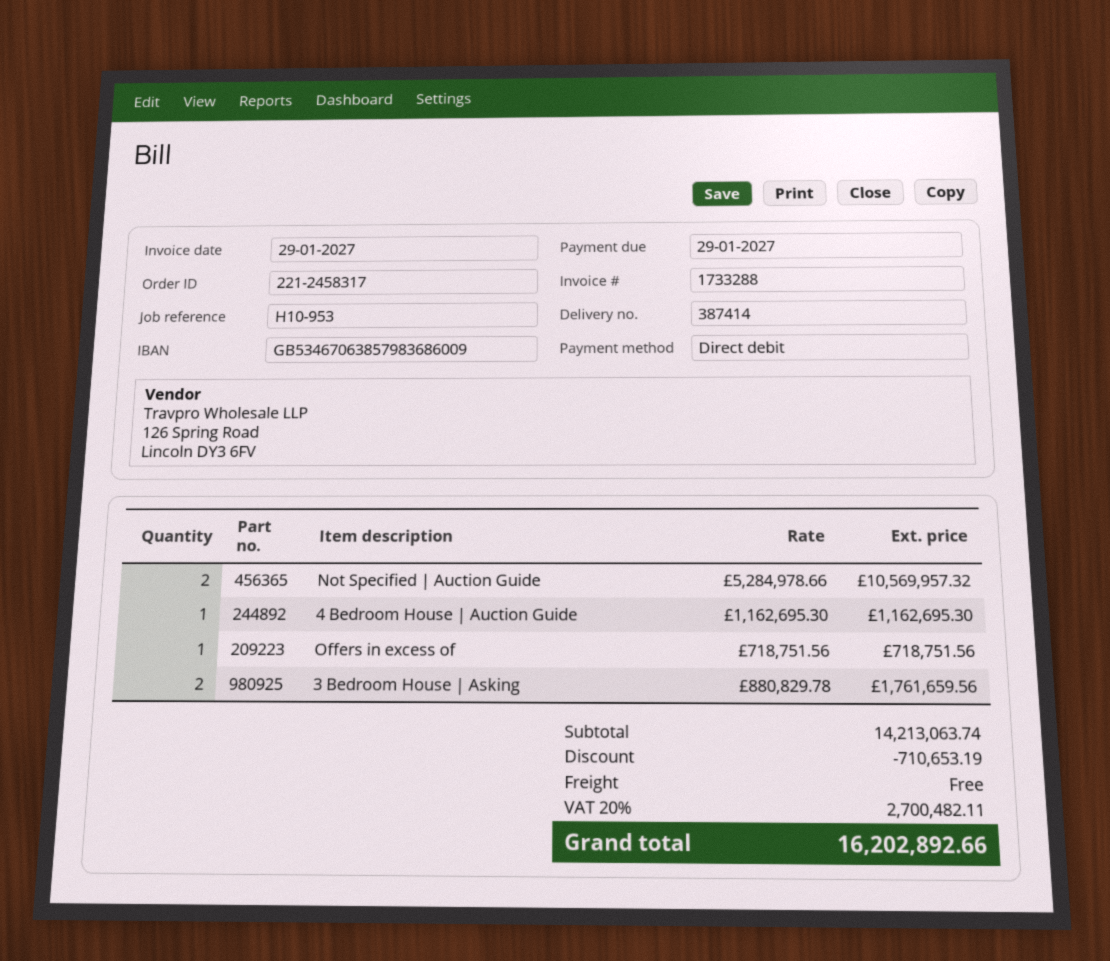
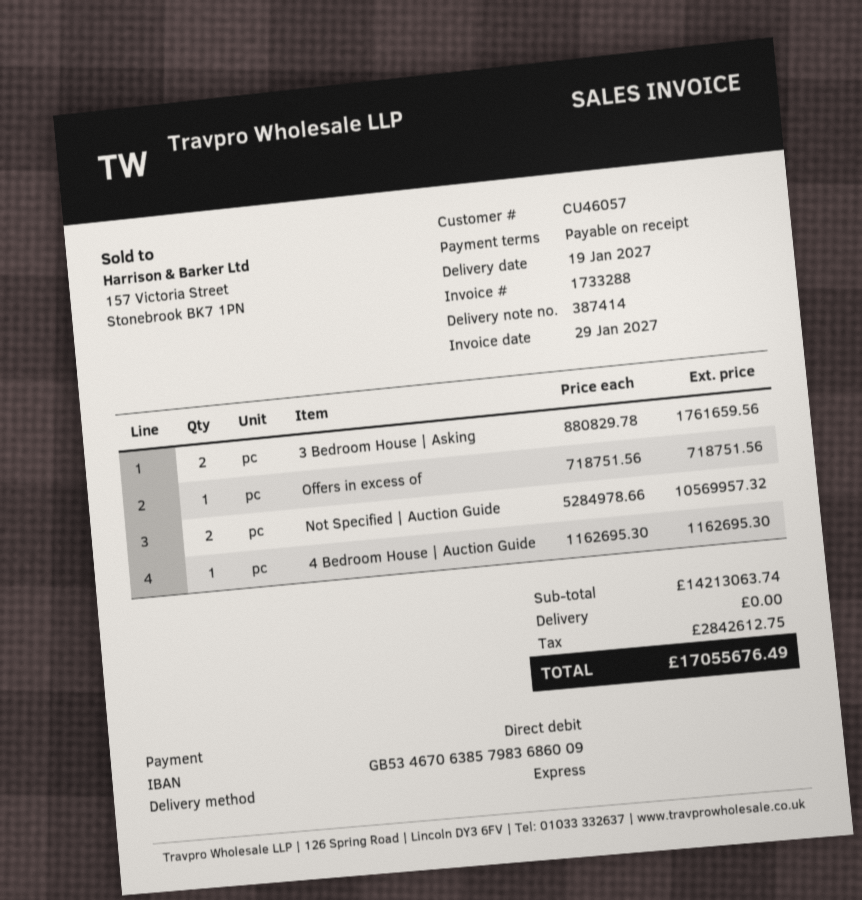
discount: 710653.19 -> none
tax: 2700482.11 -> 2842612.75
total: 16202892.66 -> 17055676.49

